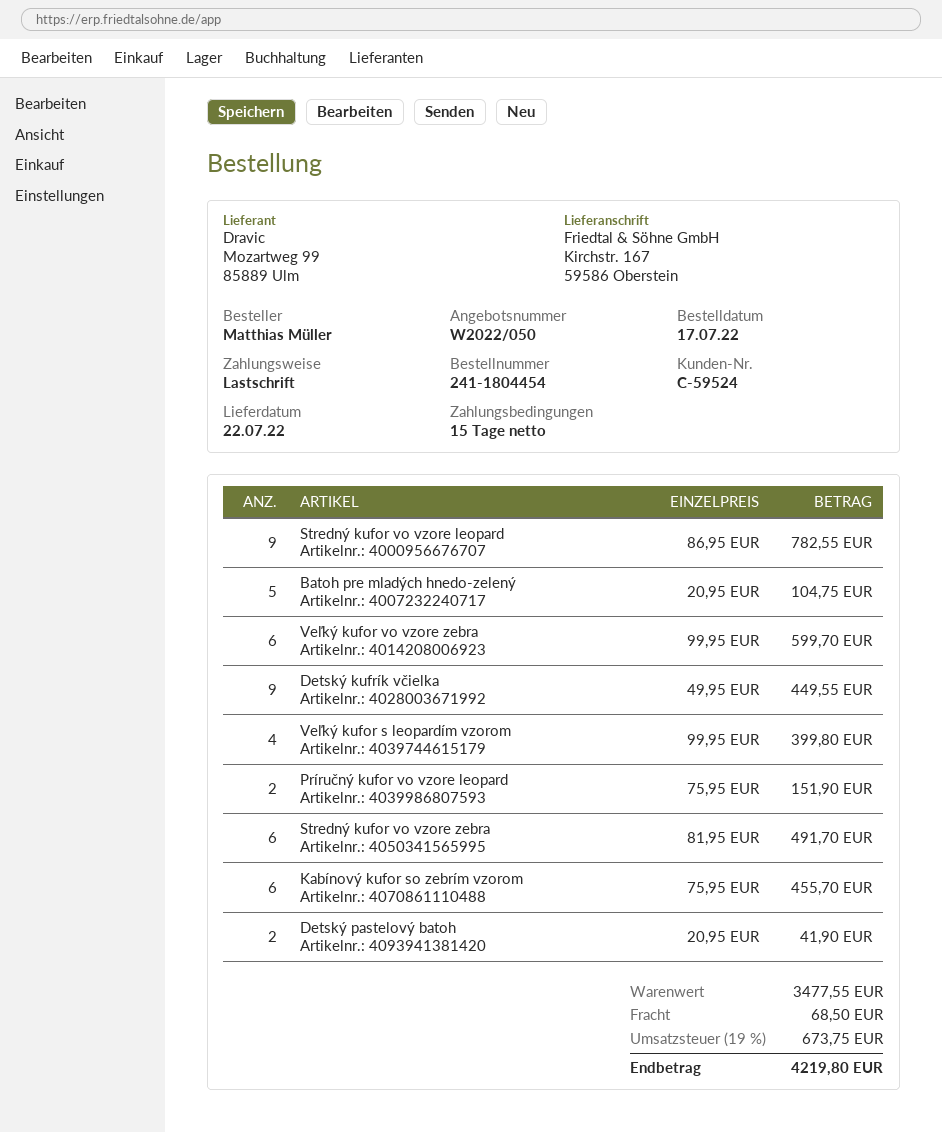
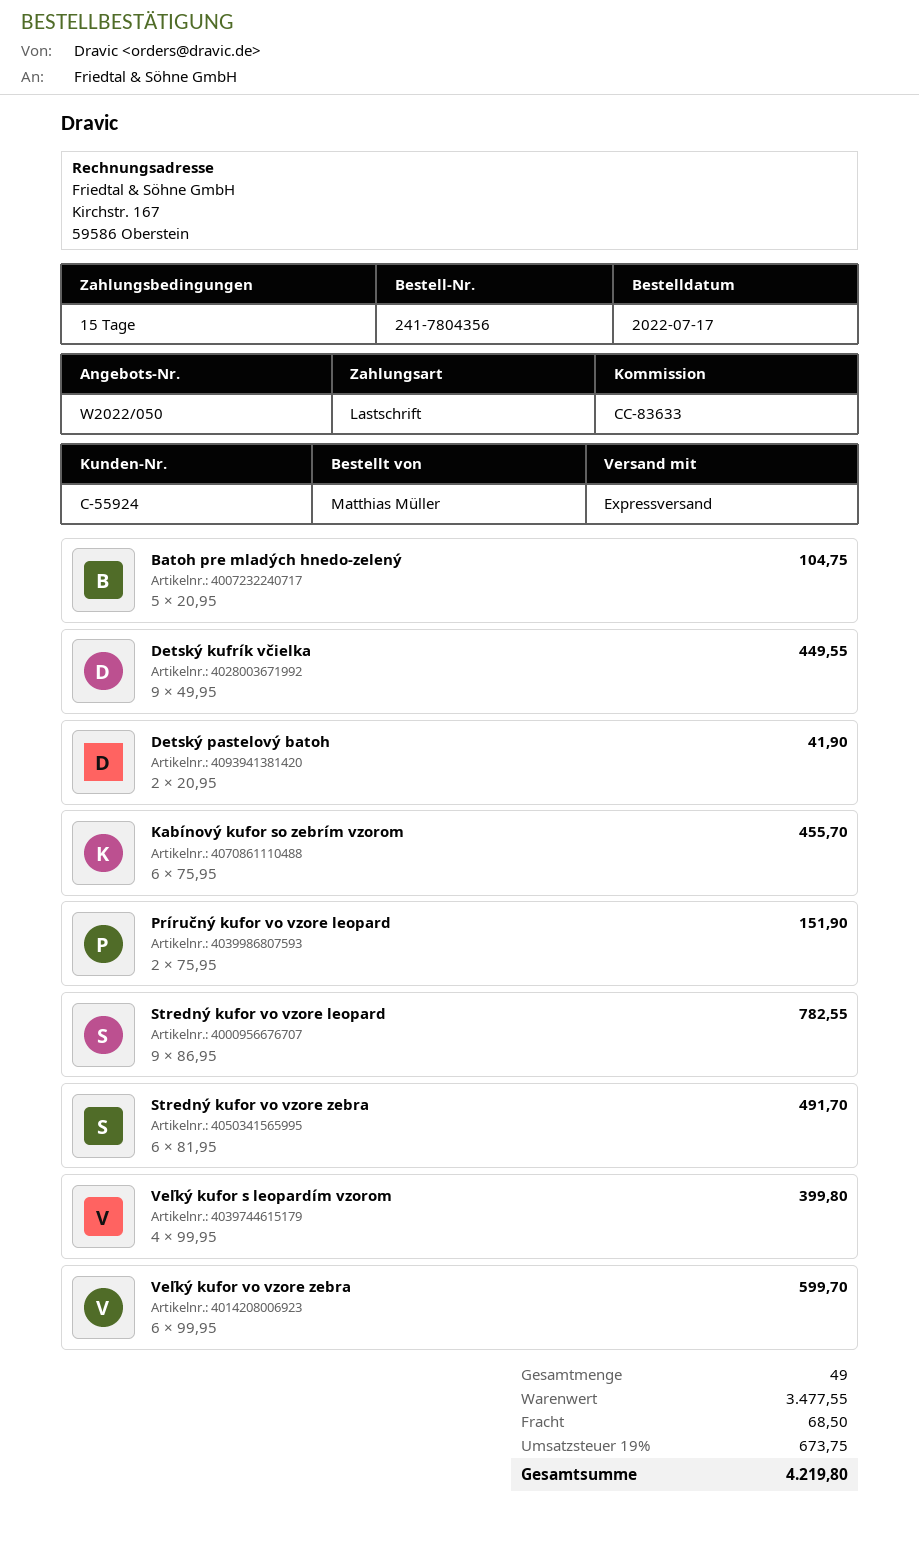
order number: 241-1804454 -> 241-7804356
customer number: C-59524 -> C-55924

